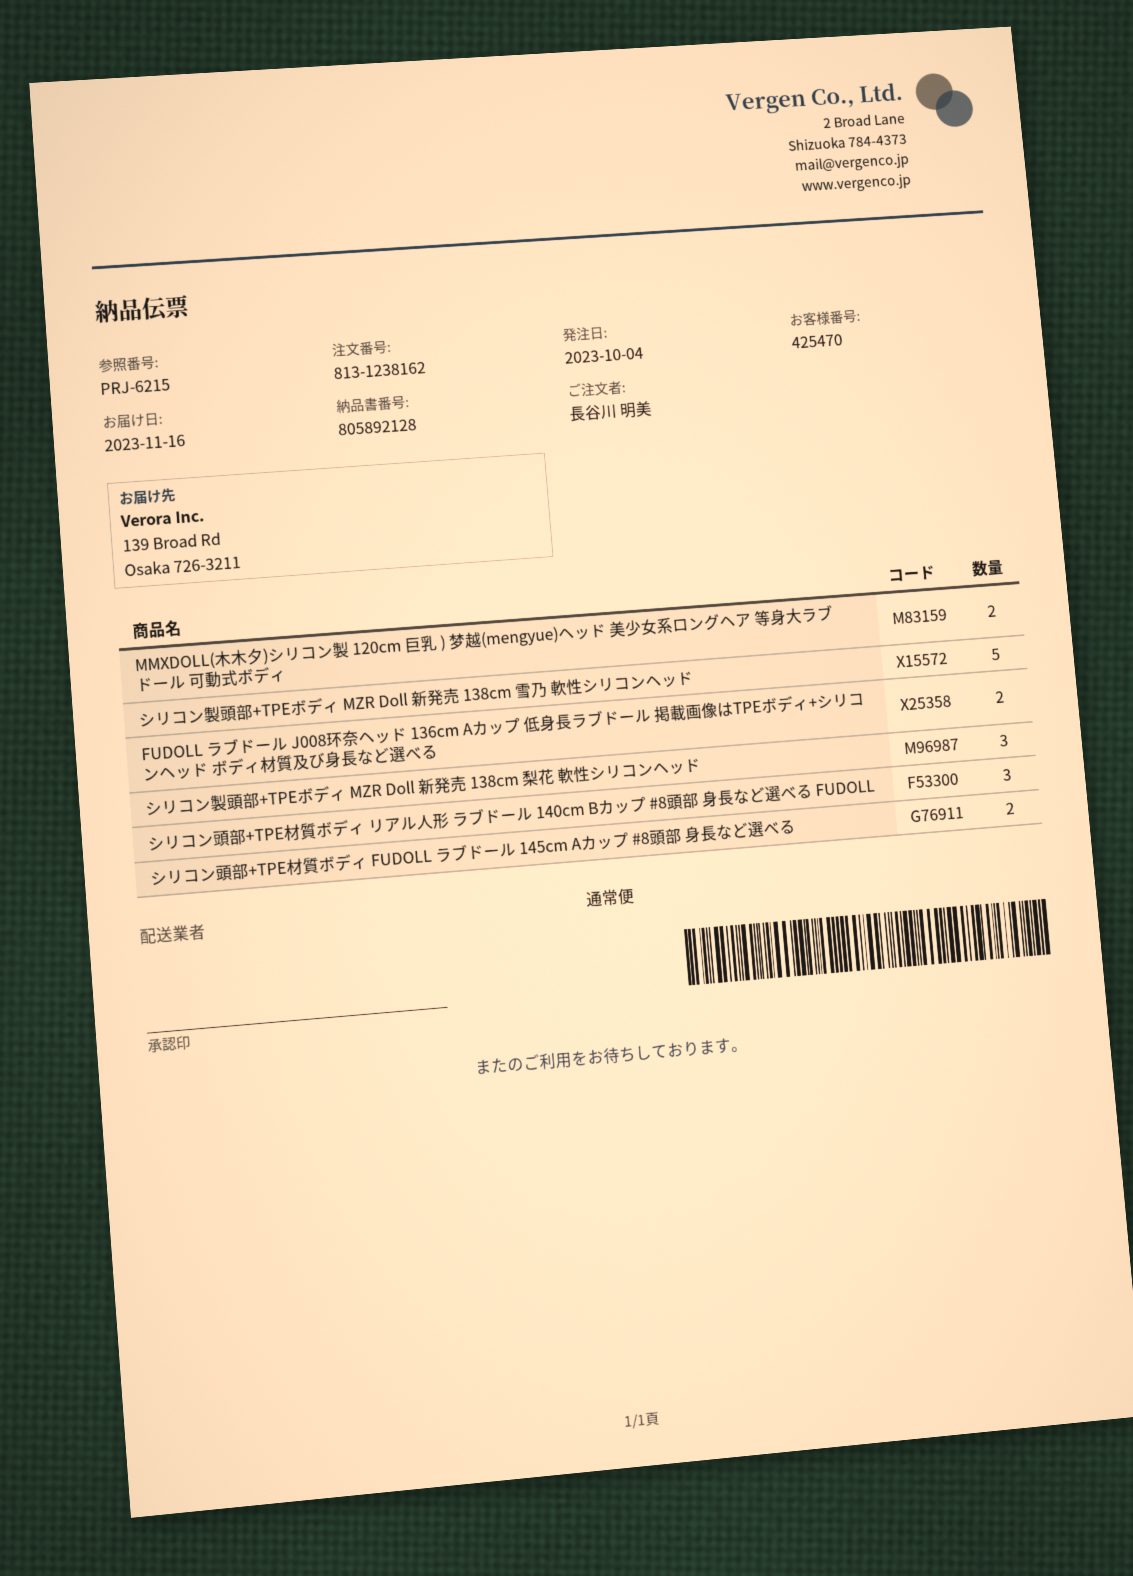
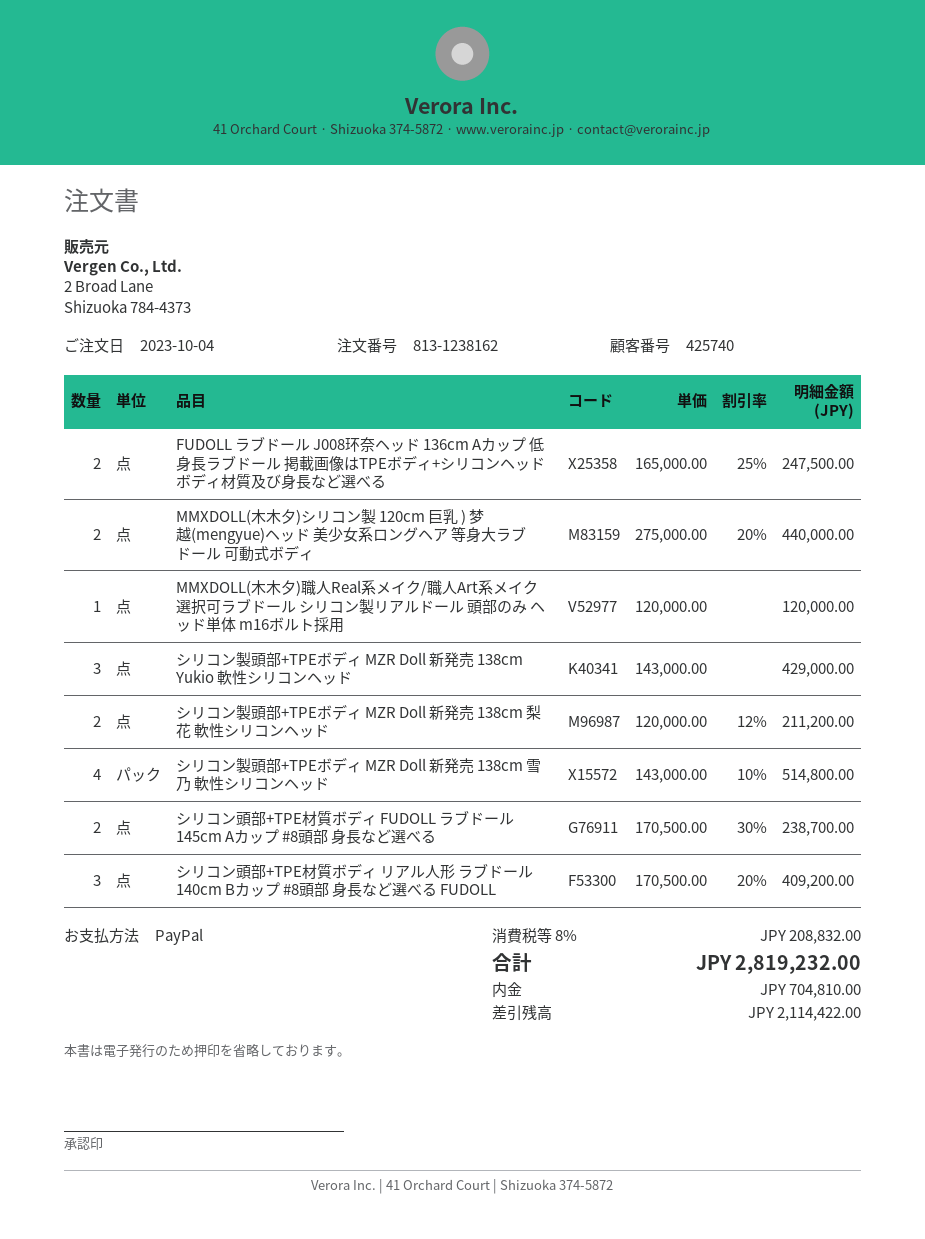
customer number: 425470 -> 425740
シリコン製頭部+TPEボディ MZR Doll 新発売 138cm 雪乃 軟性シリコンヘッド: 5 -> 4
シリコン製頭部+TPEボディ MZR Doll 新発売 138cm 梨花 軟性シリコンヘッド: 3 -> 2
MMXDOLL(木木夕)職人Real系メイク/職人Art系メイク 選択可ラブドール シリコン製リアルドール 頭部のみ ヘッド単体 m16ボルト採用: none -> 1
シリコン製頭部+TPEボディ MZR Doll 新発売 138cm Yukio 軟性シリコンヘッド: none -> 3

